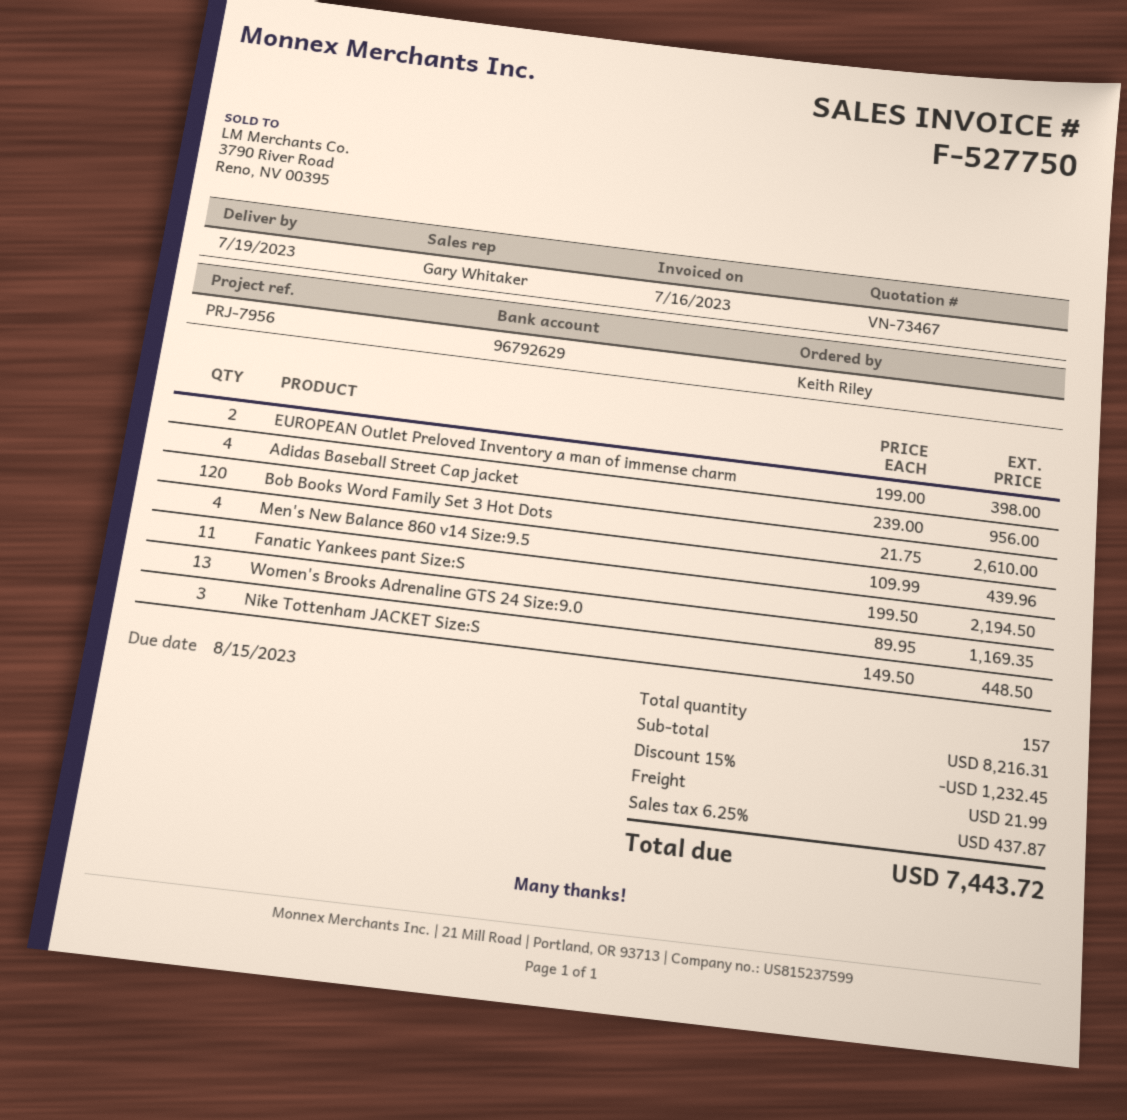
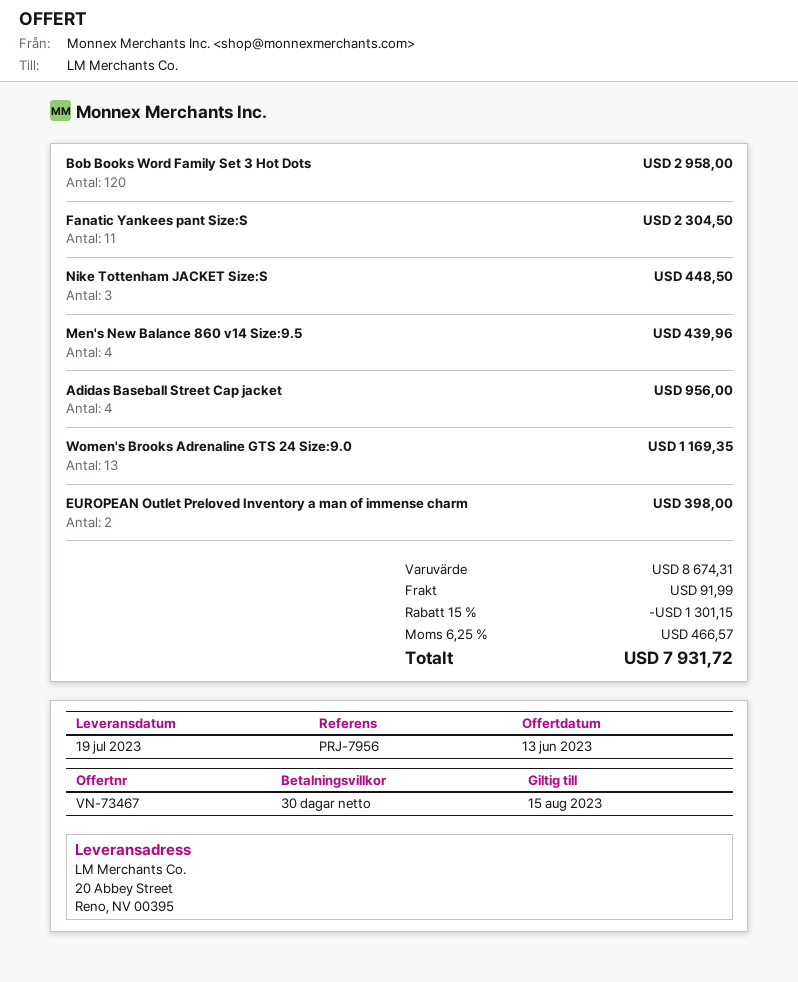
Bob Books Word Family Set 3 Hot Dots: 120 for 2610.00 -> 120 for 2958.00
Fanatic Yankees pant Size:S: 11 for 2194.50 -> 11 for 2304.50
subtotal: 8216.31 -> 8674.31
discount: 15% = 1232.45 -> 15% = 1301.15
shipping: 21.99 -> 91.99
tax: 6.25% = 437.87 -> 6.25% = 466.57
total: 7443.72 -> 7931.72

